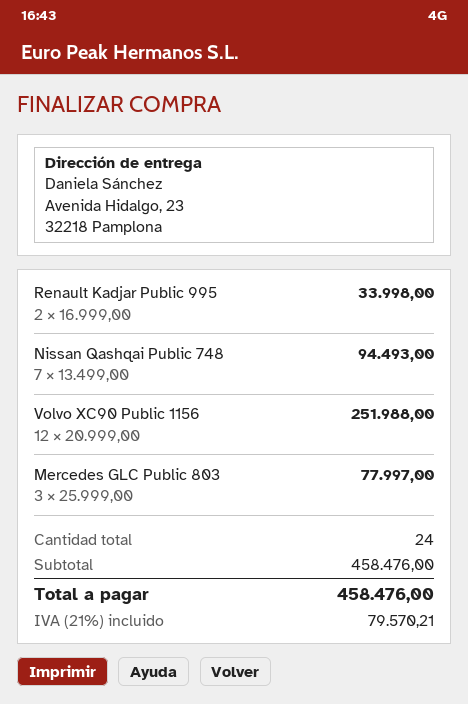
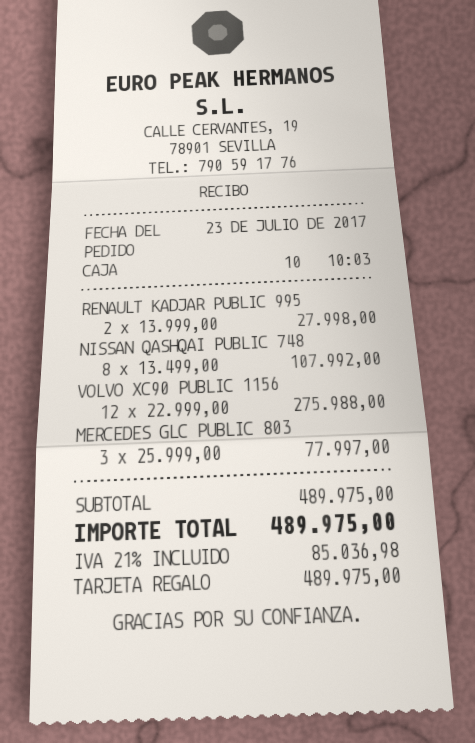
Renault Kadjar Public 995: 2 x 16999.00 = 33998.00 -> 2 x 13999.00 = 27998.00
Nissan Qashqai Public 748: 7 x 13499.00 = 94493.00 -> 8 x 13499.00 = 107992.00
Volvo XC90 Public 1156: 12 x 20999.00 = 251988.00 -> 12 x 22999.00 = 275988.00
subtotal: 458476.00 -> 489975.00
tax: 21% = 79570.21 -> 21% = 85036.98
total: 458476.00 -> 489975.00

